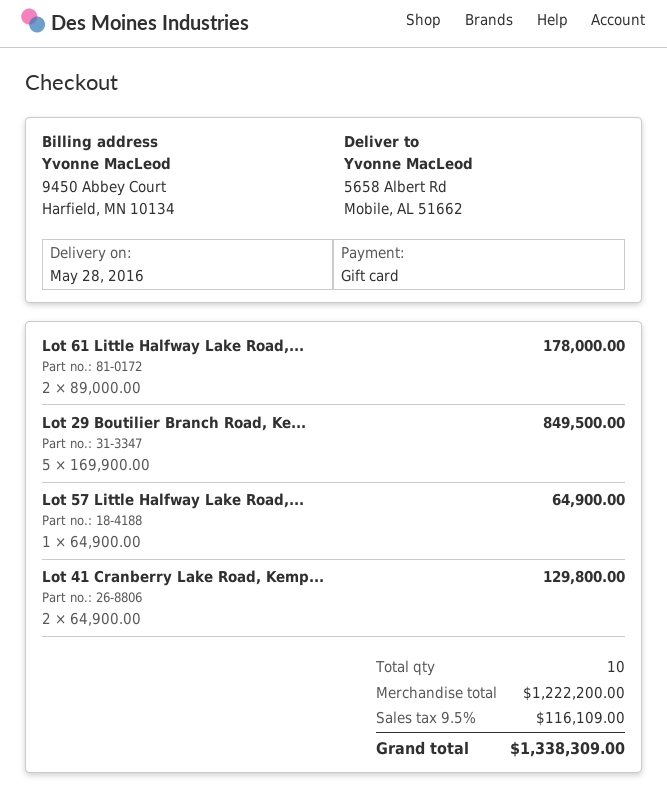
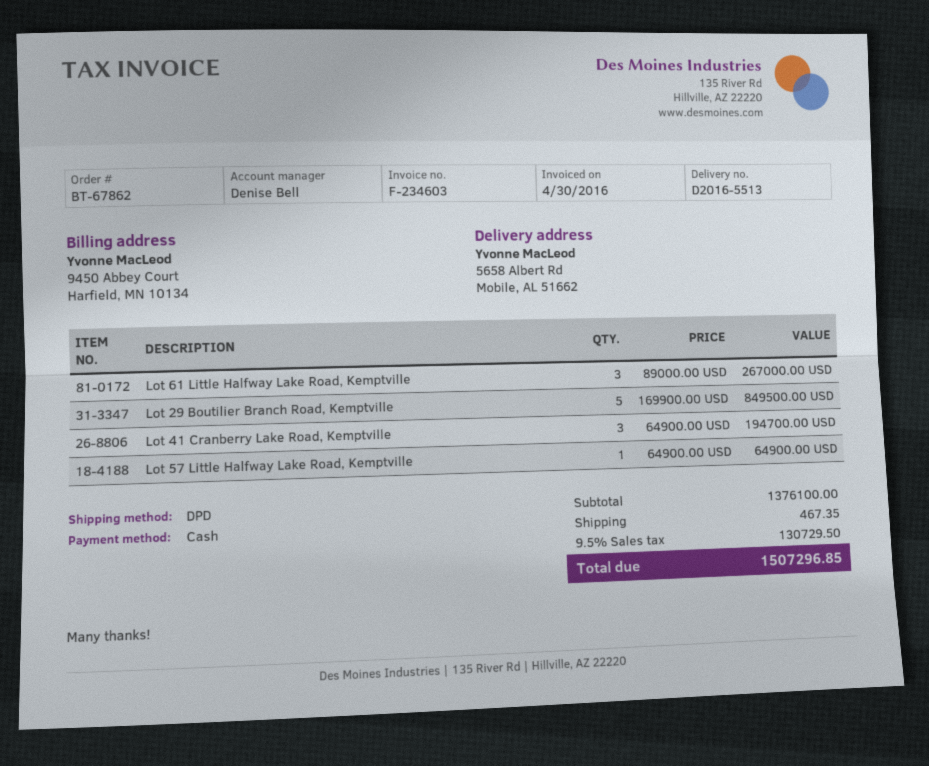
payment method: gift card -> cash
Lot 61 Little Halfway Lake Road,...: 2 x 89000.00 = 178000.00 -> 3 x 89000.00 = 267000.00
Lot 41 Cranberry Lake Road, Kemp...: 2 x 64900.00 = 129800.00 -> 3 x 64900.00 = 194700.00
subtotal: 1222200.00 -> 1376100.00
shipping: none -> 467.35
tax: 9.5% = 116109.00 -> 9.5% = 130729.50
total: 1338309.00 -> 1507296.85

